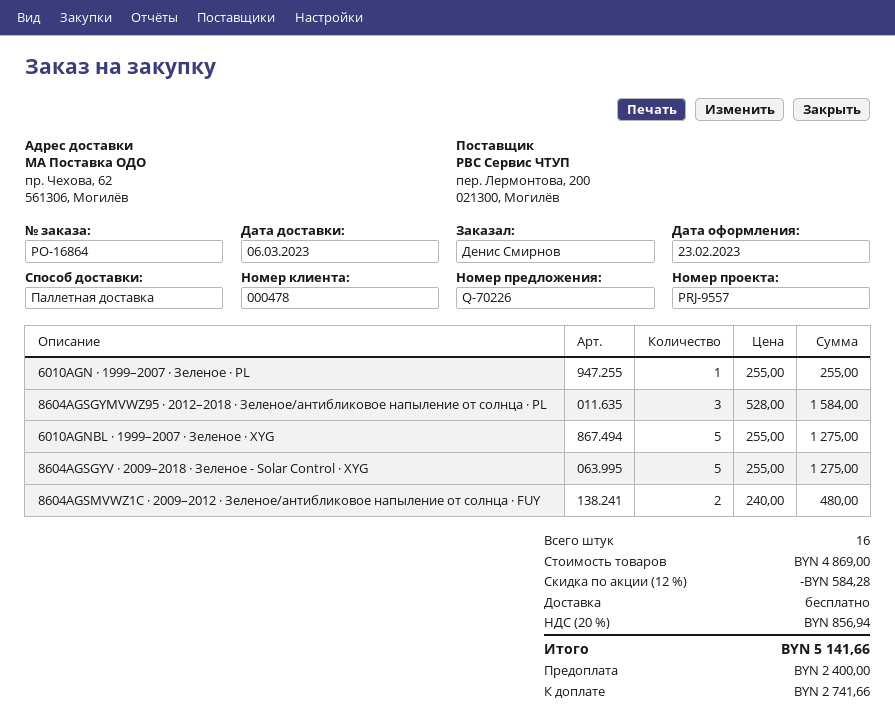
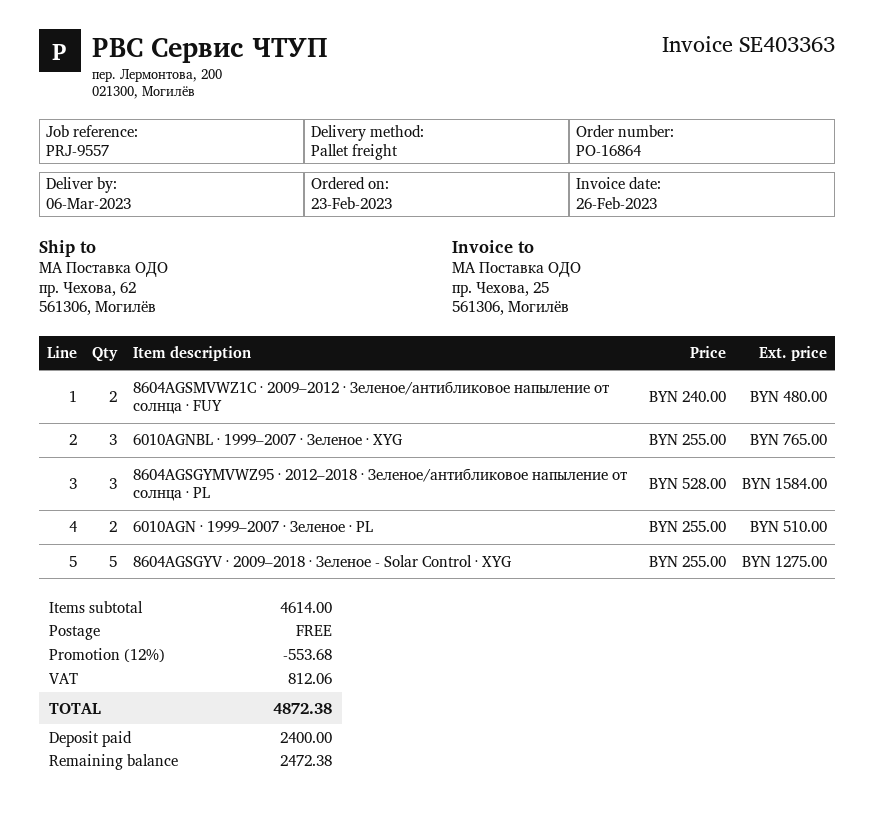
6010AGN · 1999–2007 · Зеленое · PL: 1 x 255.00 = 255.00 -> 2 x 255.00 = 510.00
6010AGNBL · 1999–2007 · Зеленое · XYG: 5 x 255.00 = 1275.00 -> 3 x 255.00 = 765.00
subtotal: 4869.00 -> 4614.00
discount: 12% = 584.28 -> 12% = 553.68
tax: 856.94 -> 812.06
total: 5141.66 -> 4872.38
balance: 2741.66 -> 2472.38

